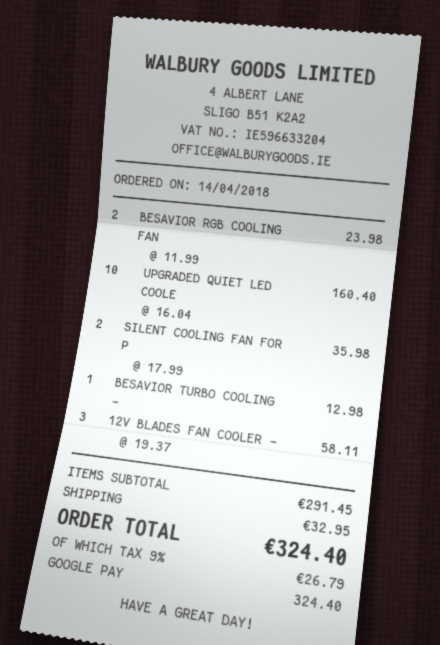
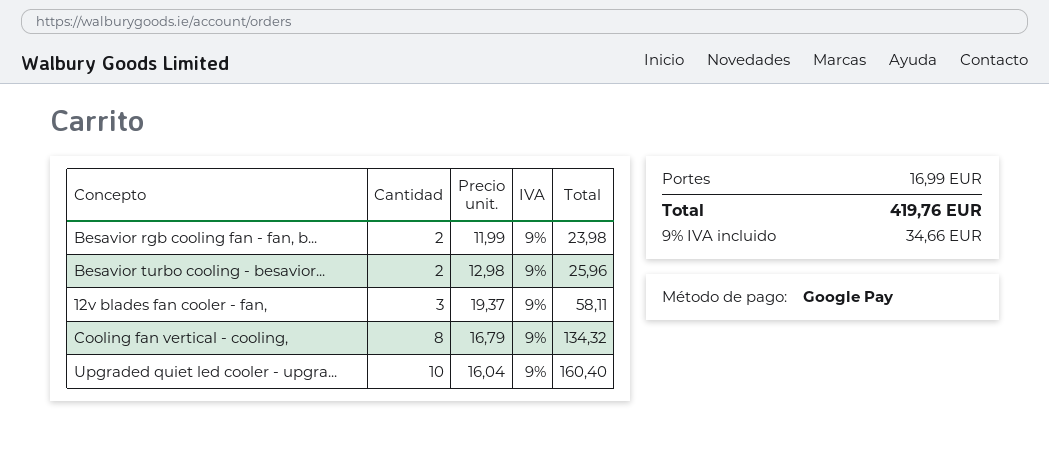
SILENT COOLING FAN FOR P: 2 x 17.99 = 35.98 -> none
BESAVIOR TURBO COOLING -: 1 x 12.98 = 12.98 -> 2 x 12.98 = 25.96
Cooling fan vertical - cooling,: none -> 8 x 16.79 = 134.32
shipping: 32.95 -> 16.99
tax: 9% = 26.79 -> 9% = 34.66
total: 324.40 -> 419.76

